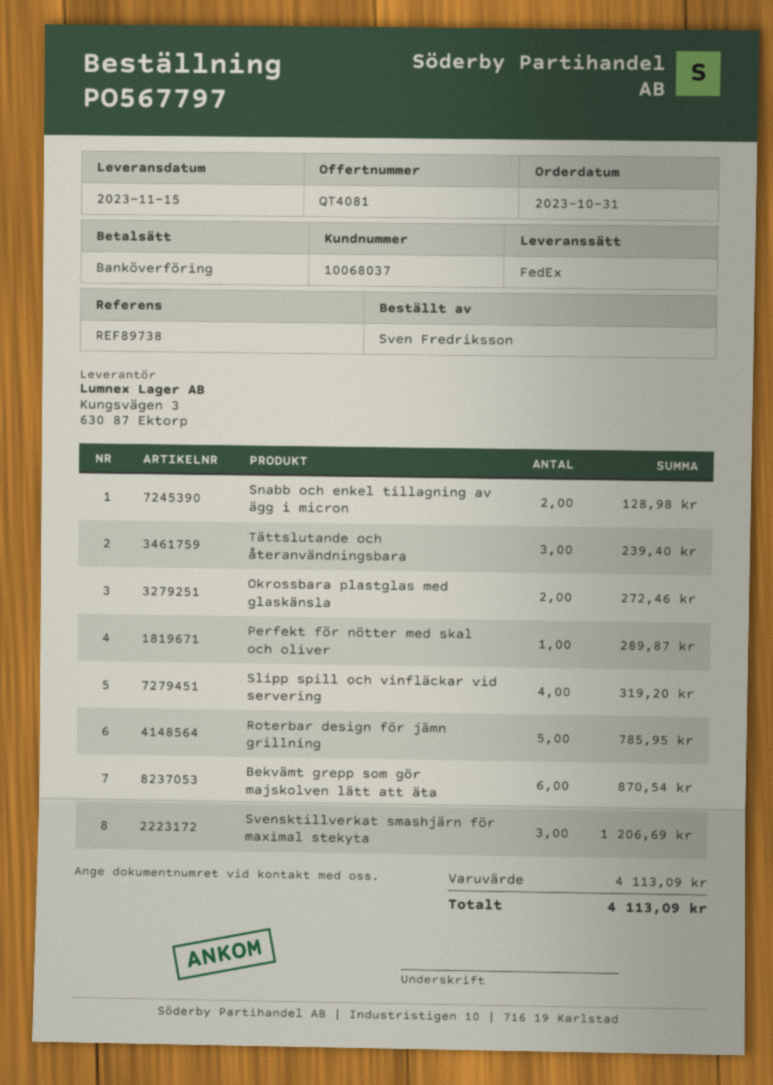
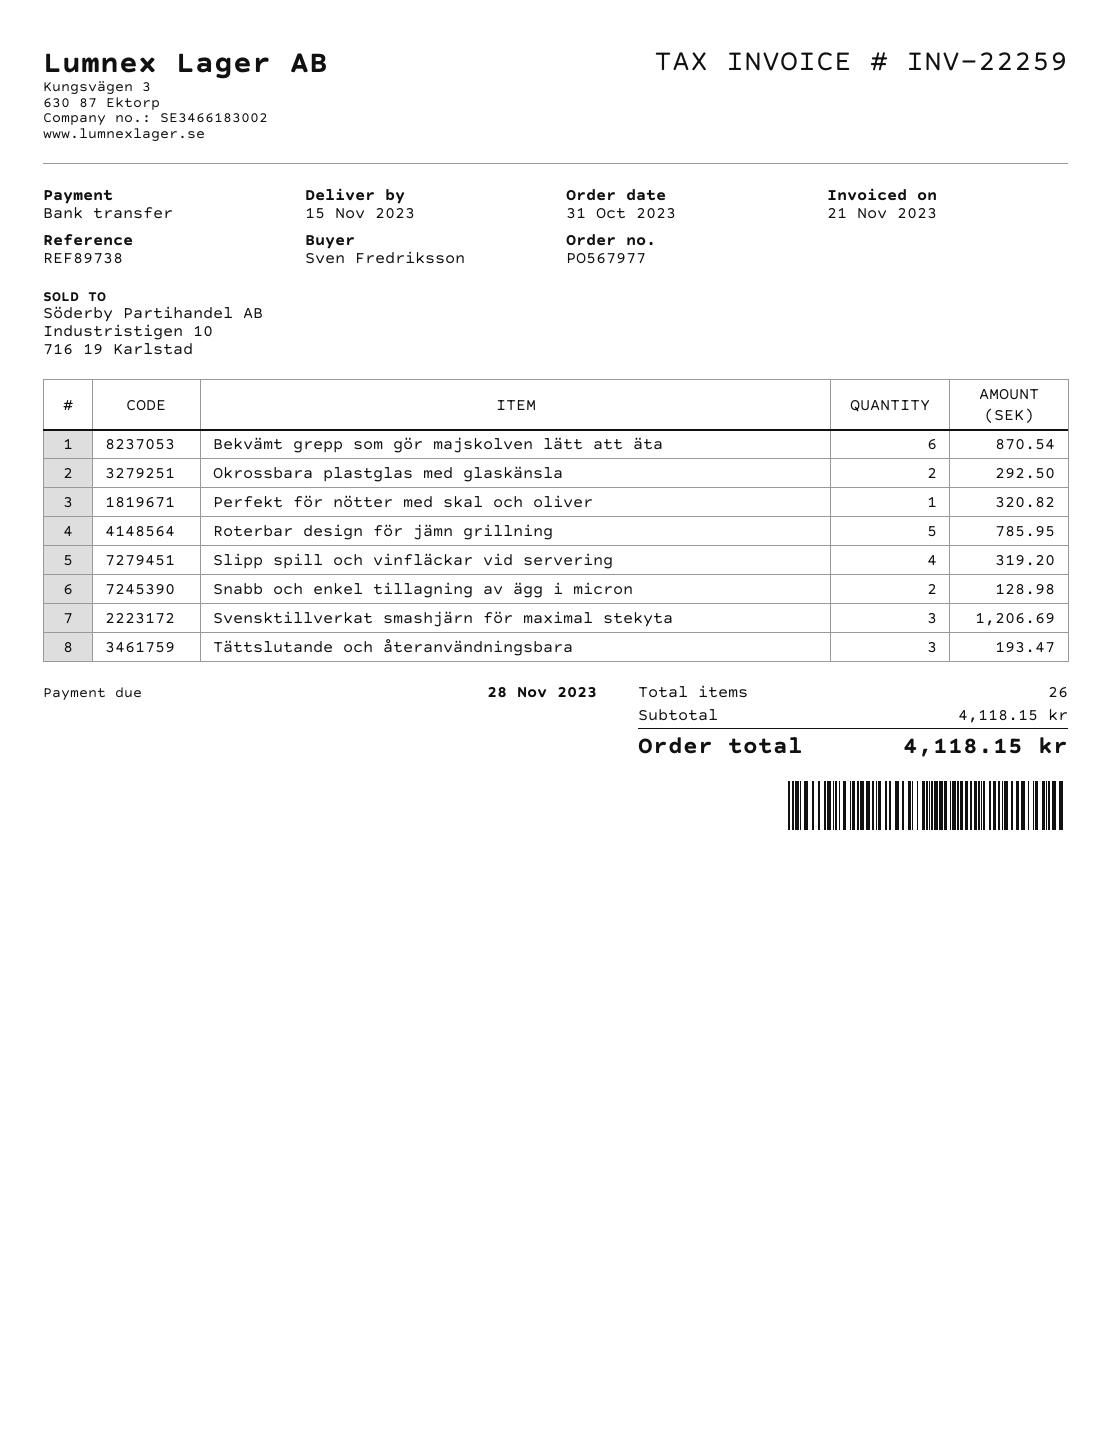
order number: PO567797 -> PO567977
Tättslutande och återanvändningsbara: 3 for 239.40 -> 3 for 193.47
Okrossbara plastglas med glaskänsla: 2 for 272.46 -> 2 for 292.50
Perfekt för nötter med skal och oliver: 1 for 289.87 -> 1 for 320.82
subtotal: 4113.09 -> 4118.15
total: 4113.09 -> 4118.15

